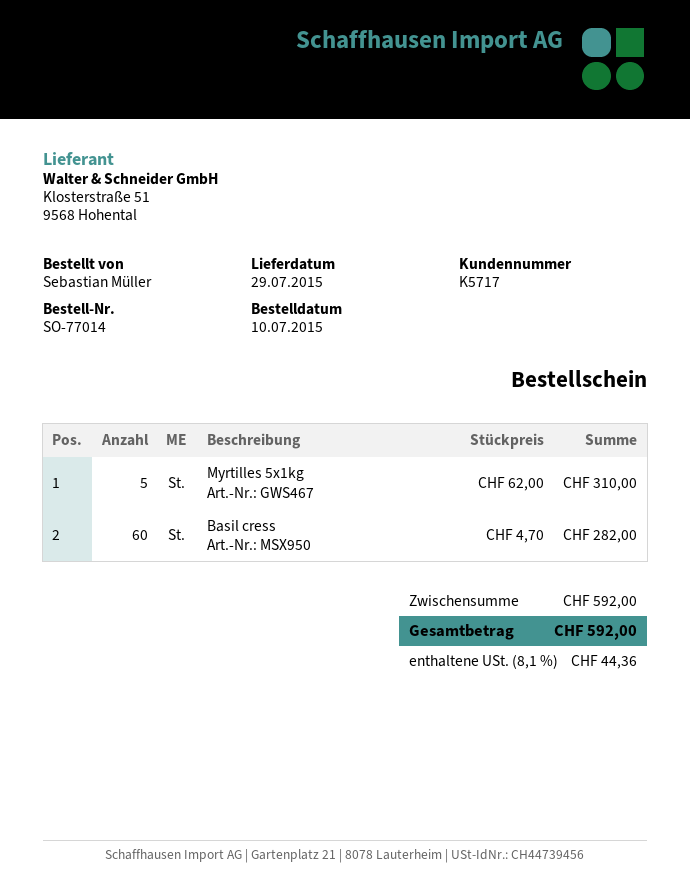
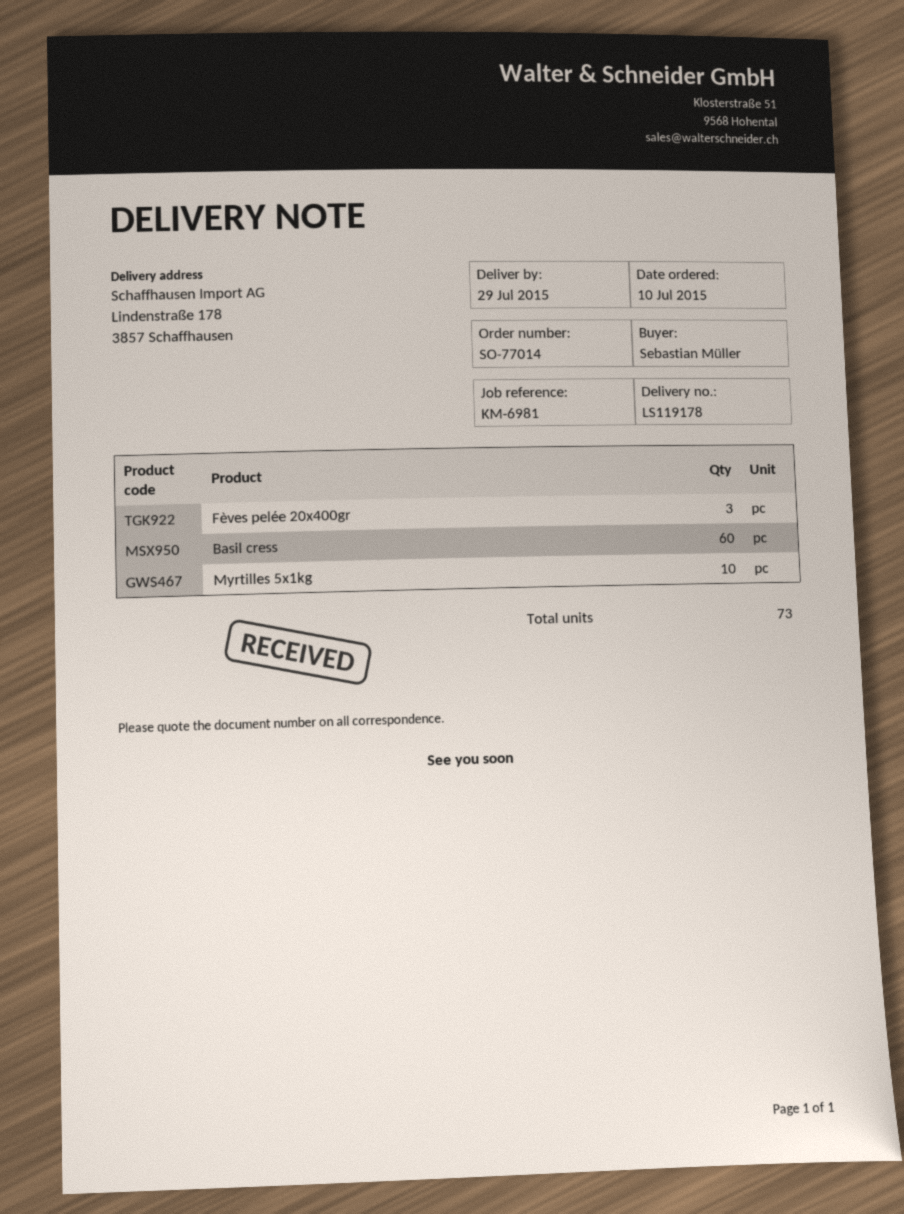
Myrtilles 5x1kg: 5 -> 10
Fèves pelée 20x400gr: none -> 3

